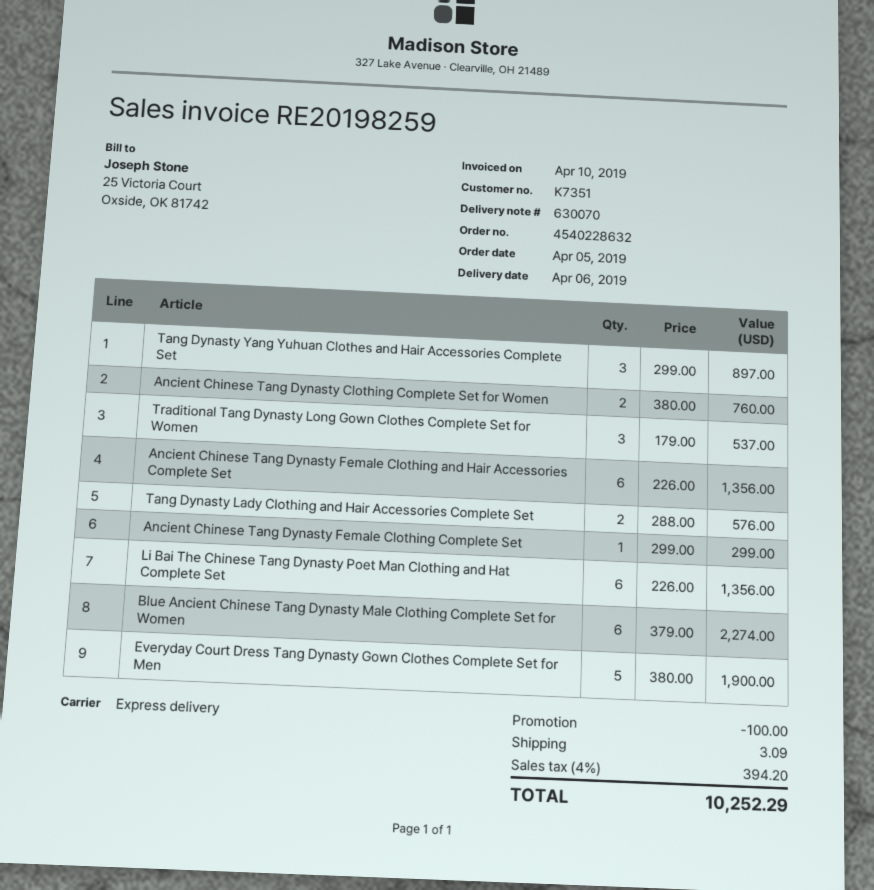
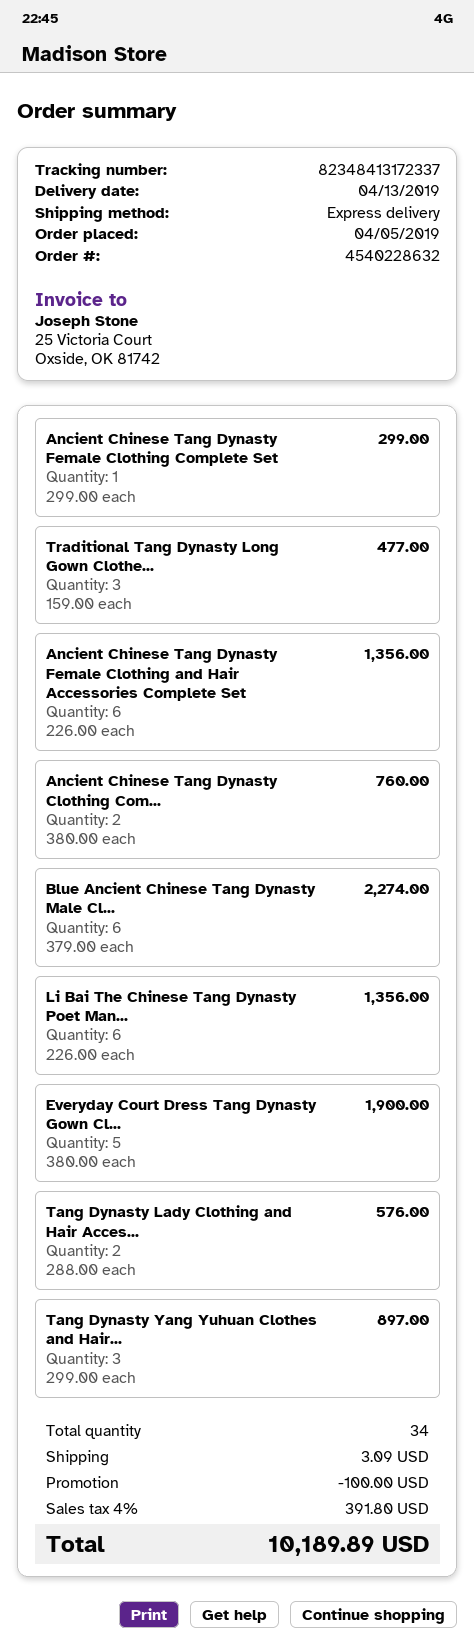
delivery date: 2019-04-06 -> 2019-04-13
Traditional Tang Dynasty Long Gown Clothes Complete Set for Women: 3 x 179.00 = 537.00 -> 3 x 159.00 = 477.00
tax: 4% = 394.20 -> 4% = 391.80
total: 10252.29 -> 10189.89

